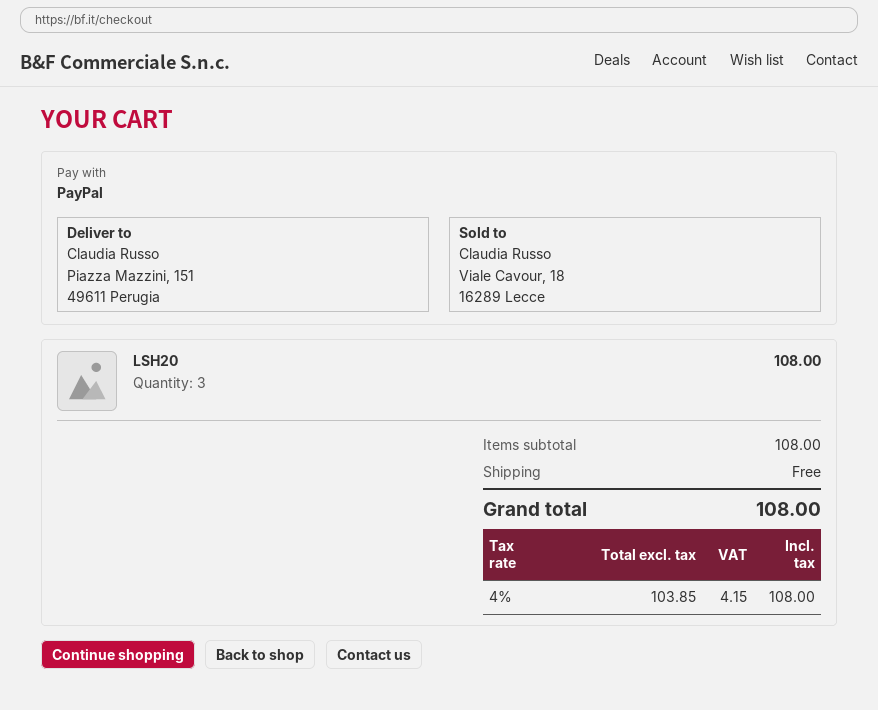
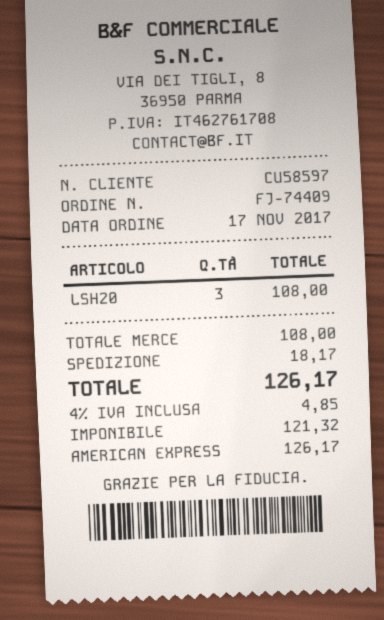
payment method: PayPal -> American Express
shipping: 0.00 -> 18.17
net: 103.85 -> 121.32
tax: 4% = 4.15 -> 4% = 4.85
total: 108.00 -> 126.17

